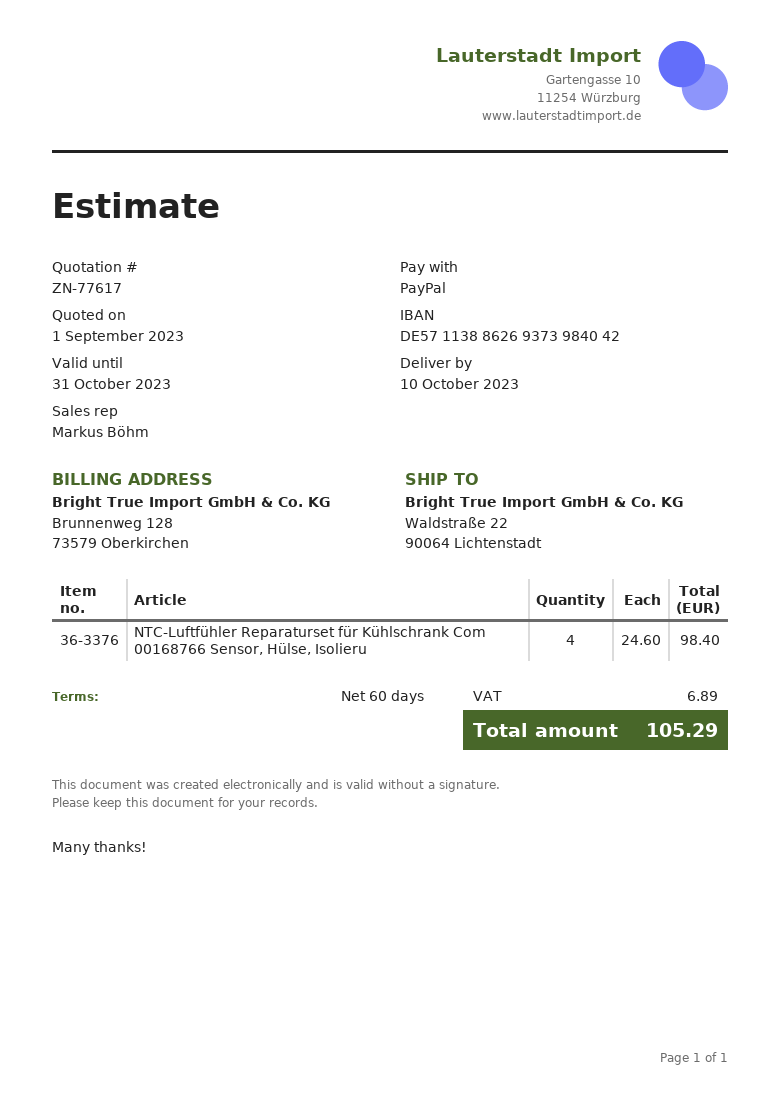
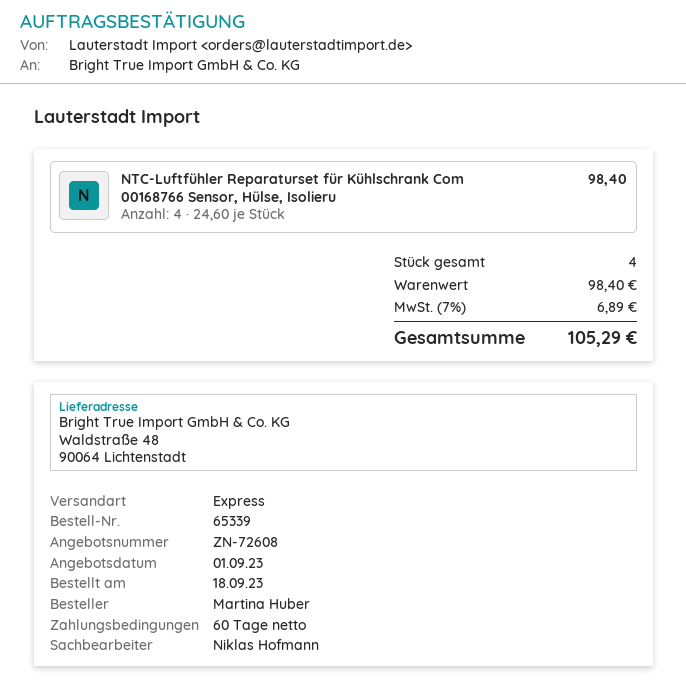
quote number: ZN-77617 -> ZN-72608
sales rep: Markus Böhm -> Niklas Hofmann
ship to: Waldstraße 22, 90064 Lichtenstadt -> Waldstraße 48, 90064 Lichtenstadt

